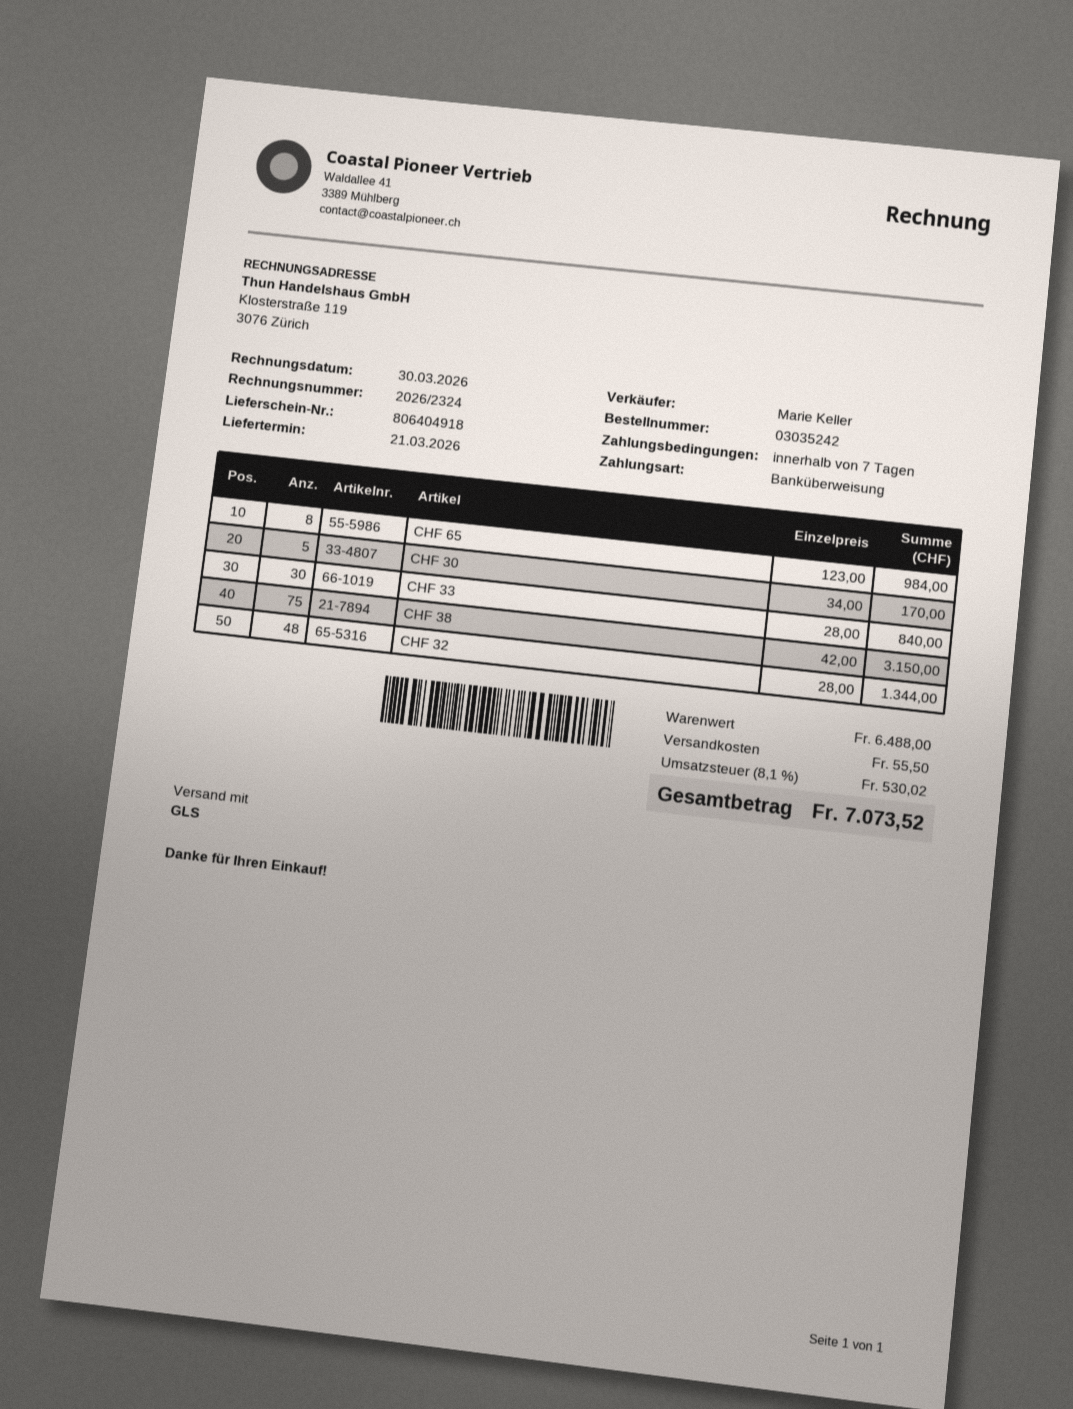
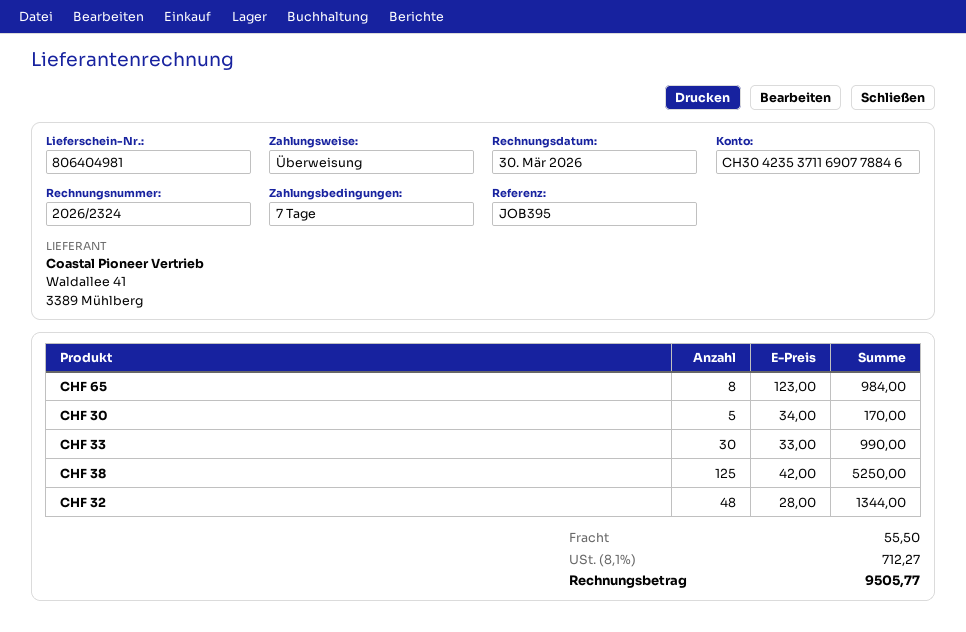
delivery note number: 806404918 -> 806404981
CHF 33: 30 x 28.00 = 840.00 -> 30 x 33.00 = 990.00
CHF 38: 75 x 42.00 = 3150.00 -> 125 x 42.00 = 5250.00
tax: 8.1% = 530.02 -> 8.1% = 712.27
total: 7073.52 -> 9505.77

